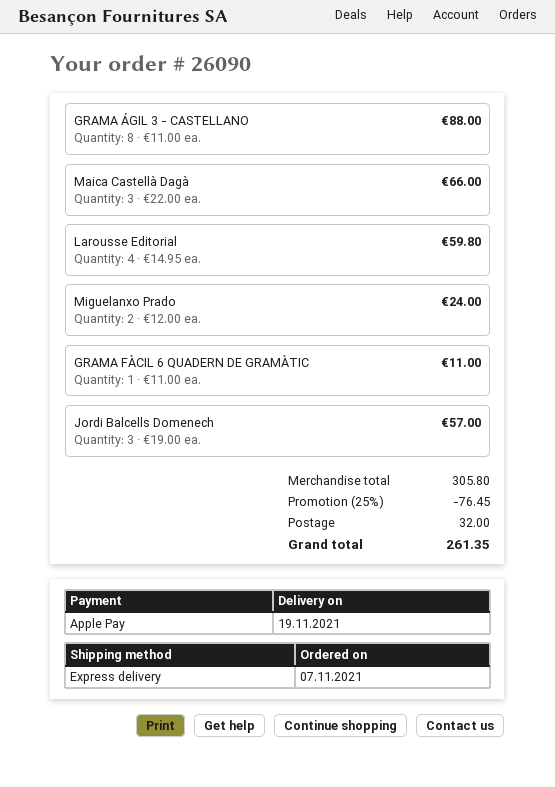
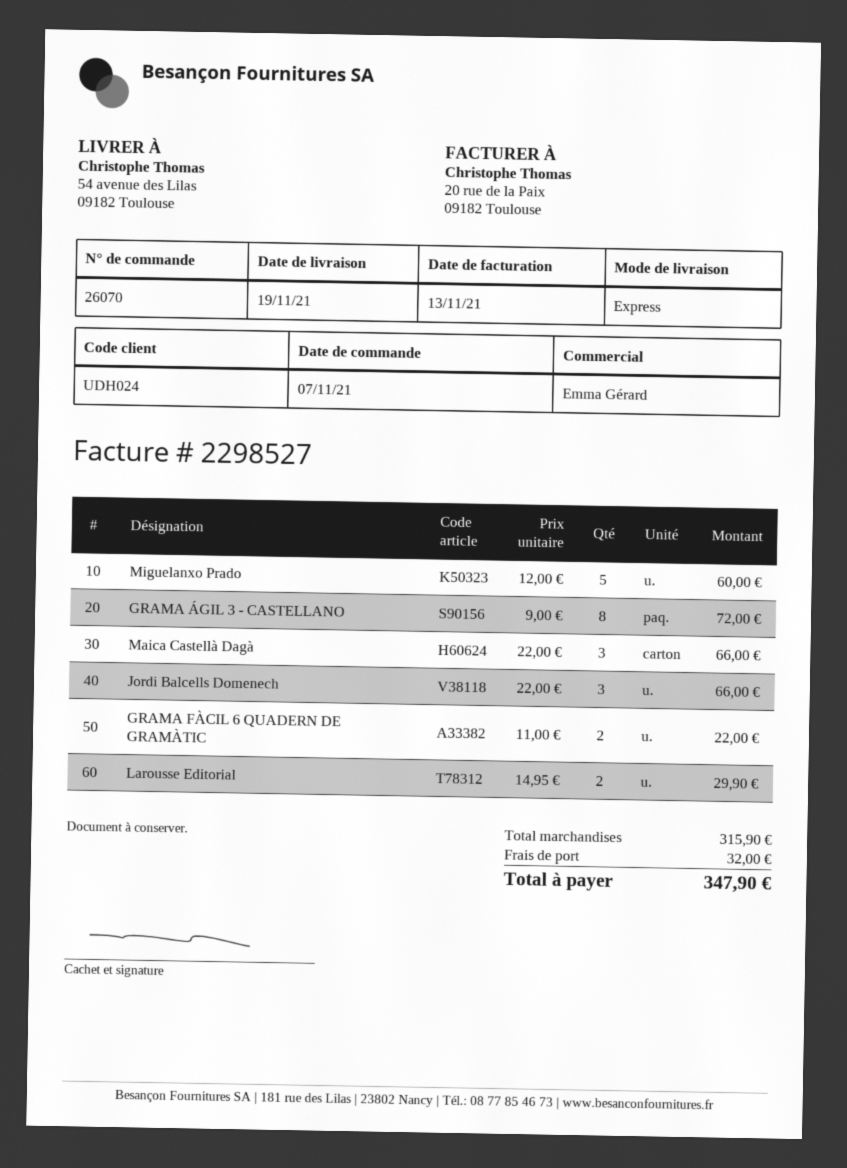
order number: 26090 -> 26070
GRAMA ÁGIL 3 - CASTELLANO: 8 x 11.00 = 88.00 -> 8 x 9.00 = 72.00
Larousse Editorial: 4 x 14.95 = 59.80 -> 2 x 14.95 = 29.90
Miguelanxo Prado: 2 x 12.00 = 24.00 -> 5 x 12.00 = 60.00
GRAMA FÀCIL 6 QUADERN DE GRAMÀTIC: 1 x 11.00 = 11.00 -> 2 x 11.00 = 22.00
Jordi Balcells Domenech: 3 x 19.00 = 57.00 -> 3 x 22.00 = 66.00
subtotal: 305.80 -> 315.90
discount: 25% = 76.45 -> none
total: 261.35 -> 347.90

